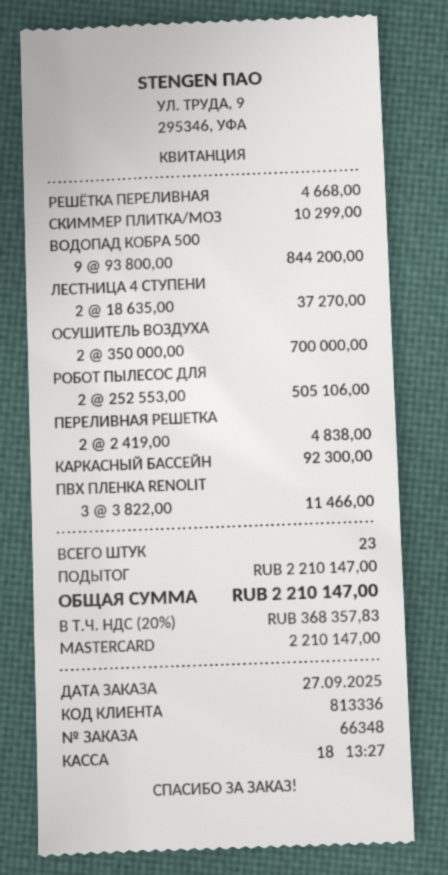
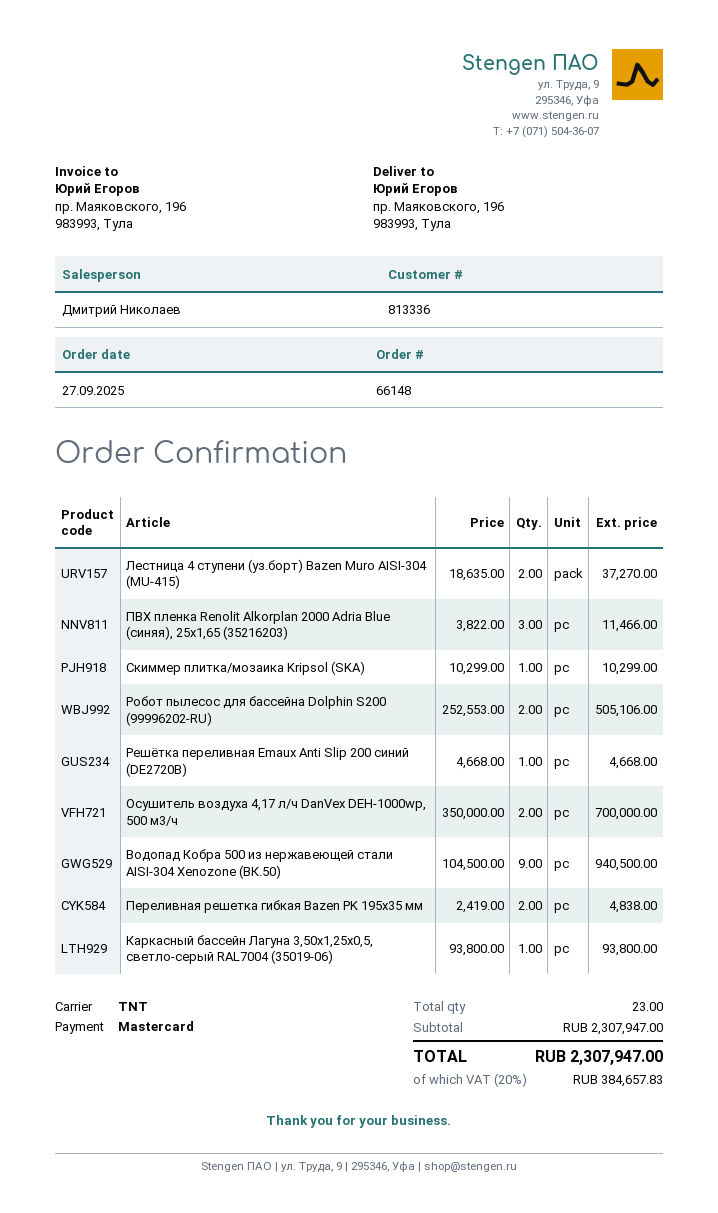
order number: 66348 -> 66148
ВОДОПАД КОБРА 500: 9 x 93800.00 = 844200.00 -> 9 x 104500.00 = 940500.00
КАРКАСНЫЙ БАССЕЙН: 1 x 92300.00 = 92300.00 -> 1 x 93800.00 = 93800.00
subtotal: 2210147.00 -> 2307947.00
tax: 20% = 368357.83 -> 20% = 384657.83
total: 2210147.00 -> 2307947.00

